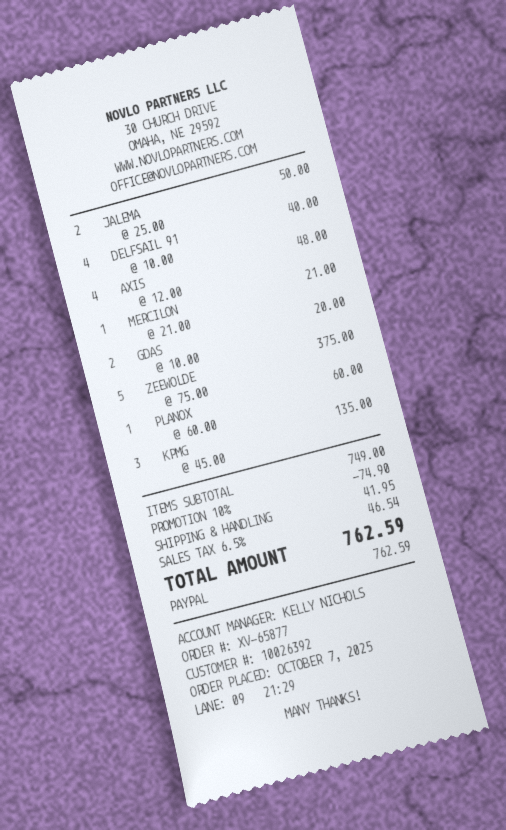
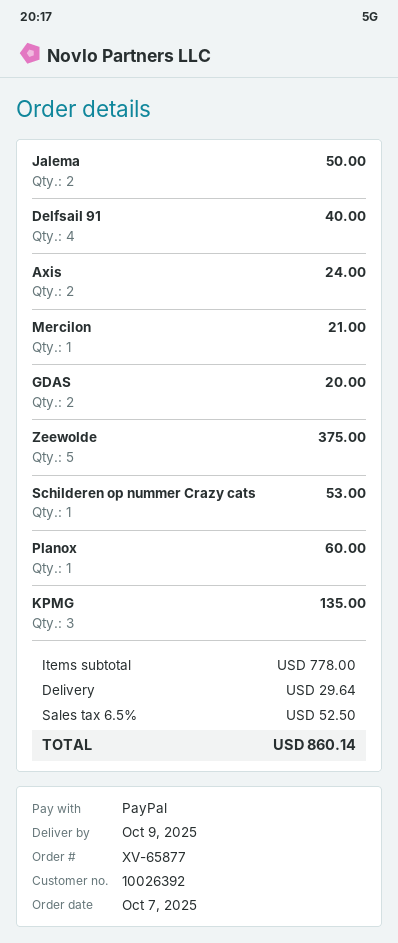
AXIS: 4 for 48.00 -> 2 for 24.00
Schilderen op nummer Crazy cats: none -> 1 for 53.00
subtotal: 749.00 -> 778.00
discount: 10% = 74.90 -> none
shipping: 41.95 -> 29.64
tax: 6.5% = 46.54 -> 6.5% = 52.50
total: 762.59 -> 860.14

